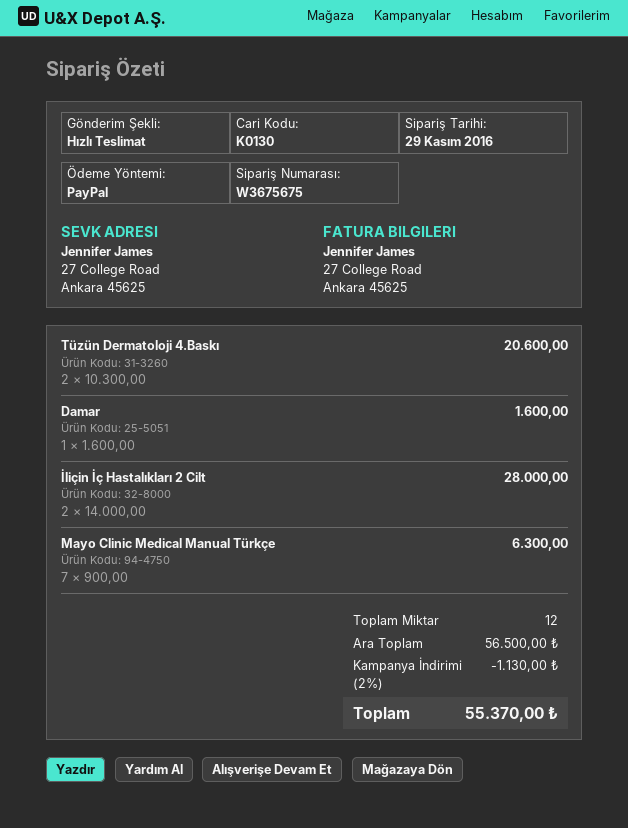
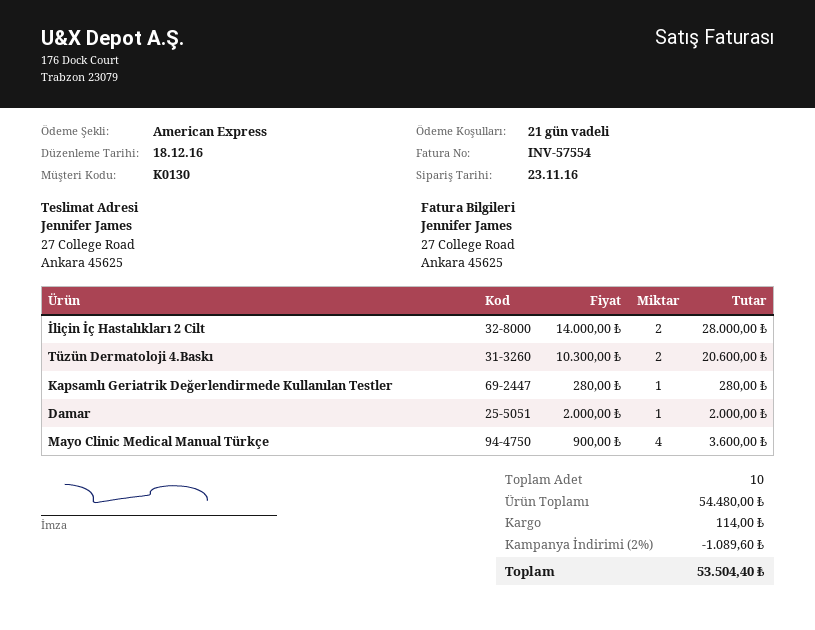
order date: 2016-11-29 -> 2016-11-23
payment method: PayPal -> American Express
Damar: 1 x 1600.00 = 1600.00 -> 1 x 2000.00 = 2000.00
Mayo Clinic Medical Manual Türkçe: 7 x 900.00 = 6300.00 -> 4 x 900.00 = 3600.00
Kapsamlı Geriatrik Değerlendirmede Kullanılan Testler: none -> 1 x 280.00 = 280.00
total quantity: 12 -> 10
subtotal: 56500.00 -> 54480.00
discount: 2% = 1130.00 -> 2% = 1089.60
shipping: none -> 114.00
total: 55370.00 -> 53504.40

